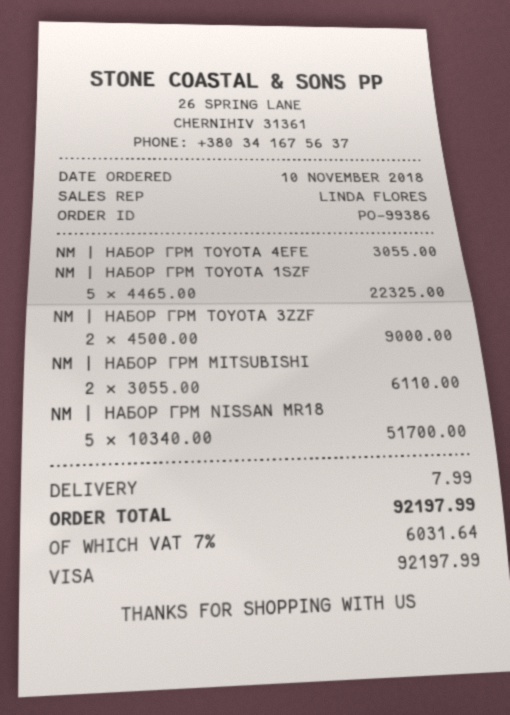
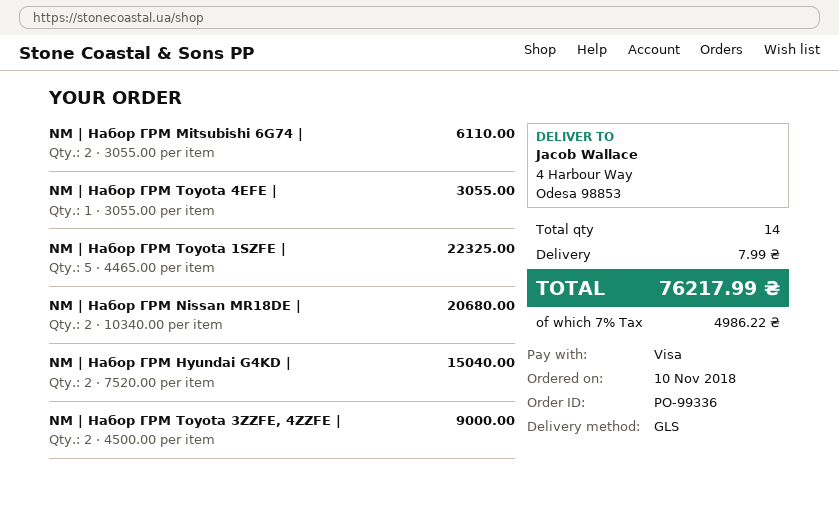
order number: PO-99386 -> PO-99336
NM | НАБОР ГРМ NISSAN MR18: 5 x 10340.00 = 51700.00 -> 2 x 10340.00 = 20680.00
NM | Набор ГРМ Hyundai G4KD |: none -> 2 x 7520.00 = 15040.00
tax: 7% = 6031.64 -> 7% = 4986.22
total: 92197.99 -> 76217.99

